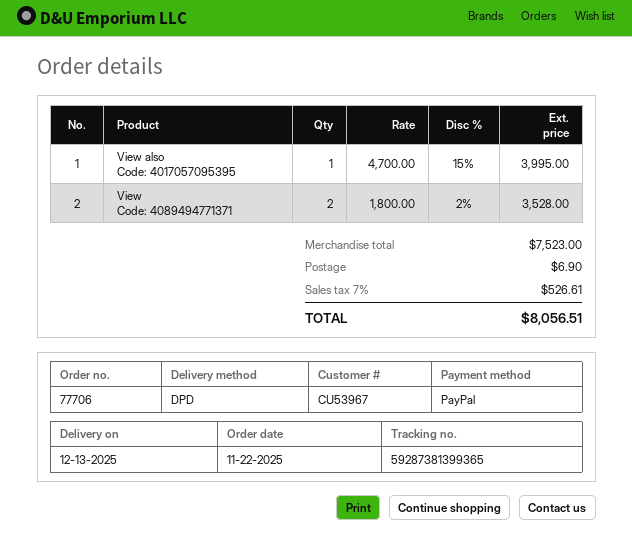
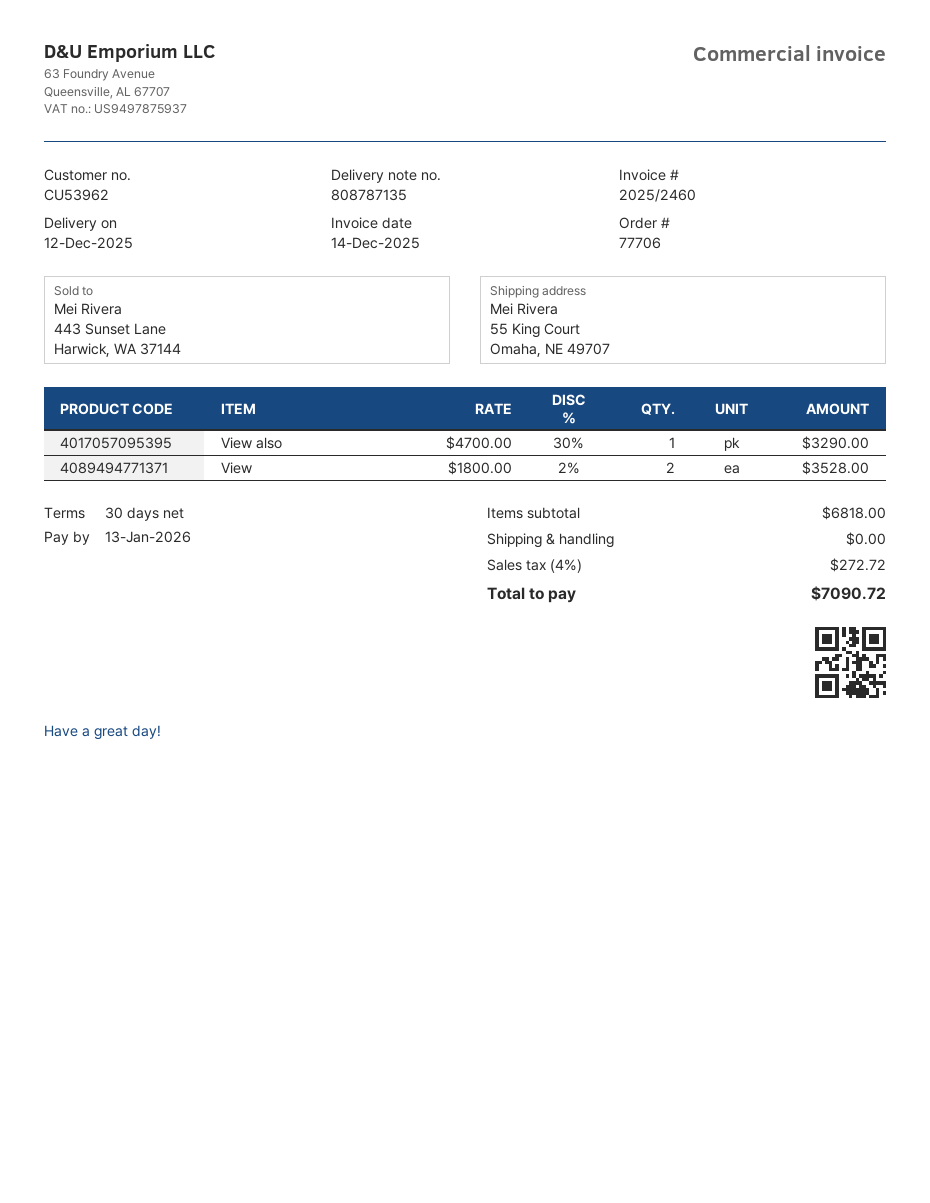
delivery date: 2025-12-13 -> 2025-12-12
customer number: CU53967 -> CU53962
View also: 1 x 4700.00 - 15% = 3995.00 -> 1 x 4700.00 - 30% = 3290.00
subtotal: 7523.00 -> 6818.00
shipping: 6.90 -> 0.00
tax: 7% = 526.61 -> 4% = 272.72
total: 8056.51 -> 7090.72

